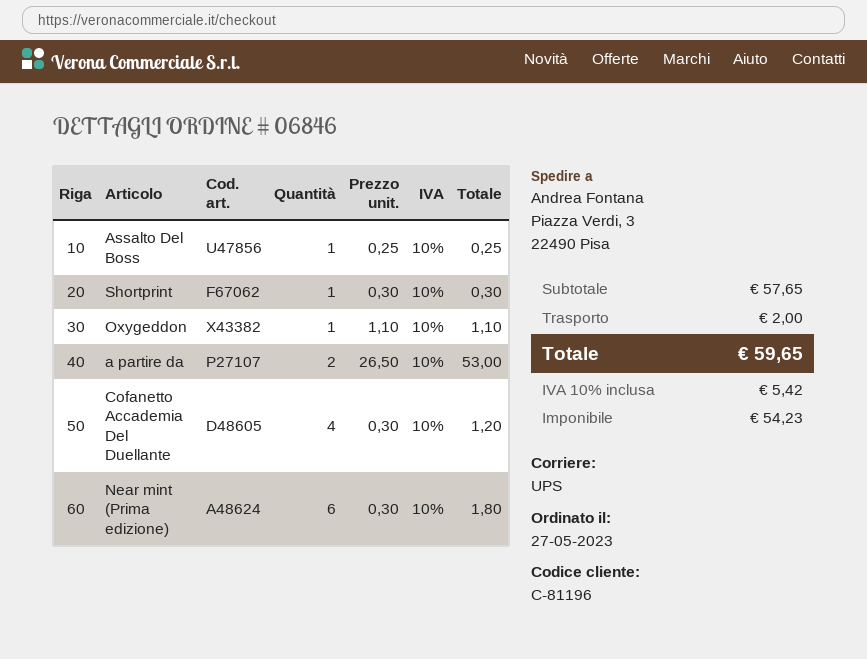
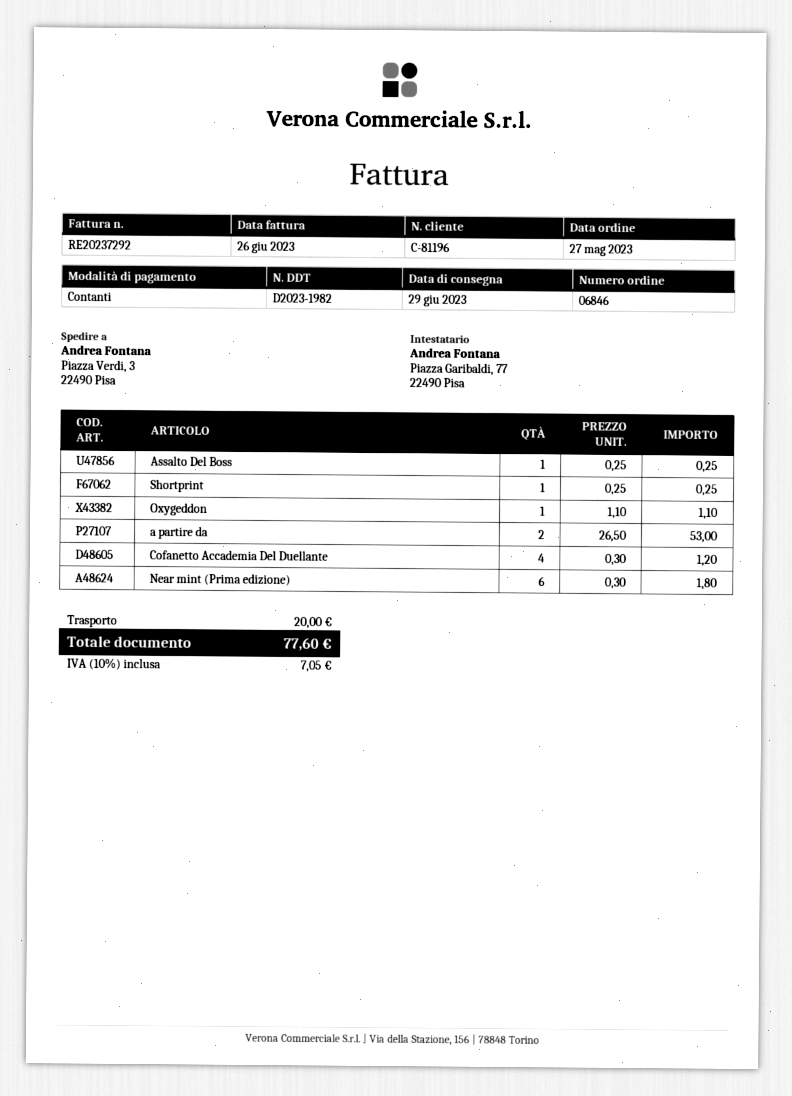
Shortprint: 1 x 0.30 = 0.30 -> 1 x 0.25 = 0.25
shipping: 2.00 -> 20.00
tax: 10% = 5.42 -> 10% = 7.05
total: 59.65 -> 77.60

